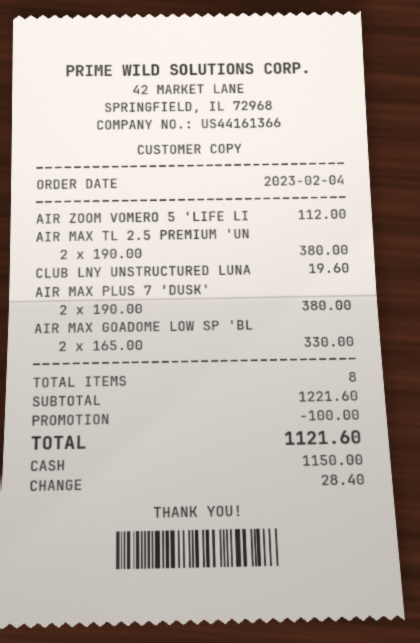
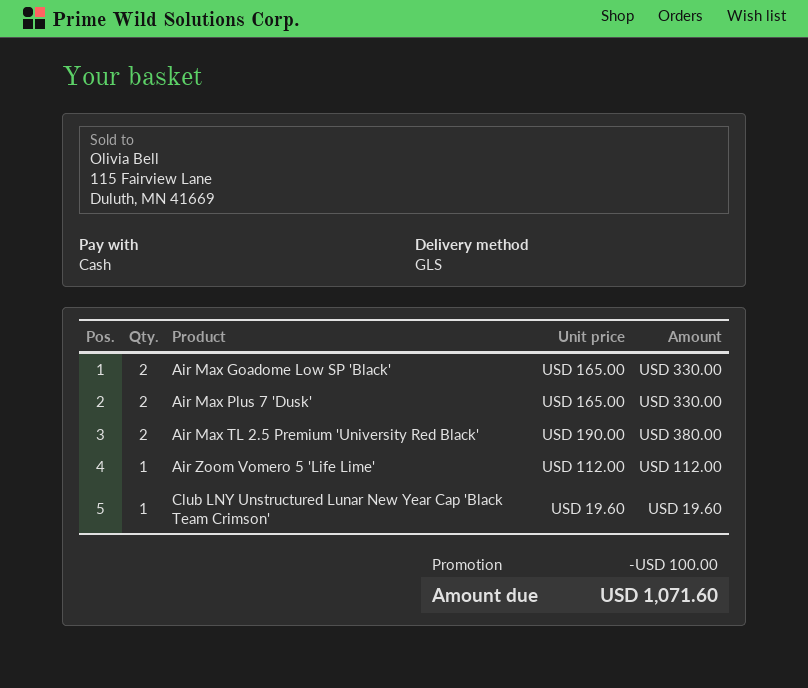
AIR MAX PLUS 7 'DUSK': 2 x 190.00 = 380.00 -> 2 x 165.00 = 330.00
total: 1121.60 -> 1071.60

